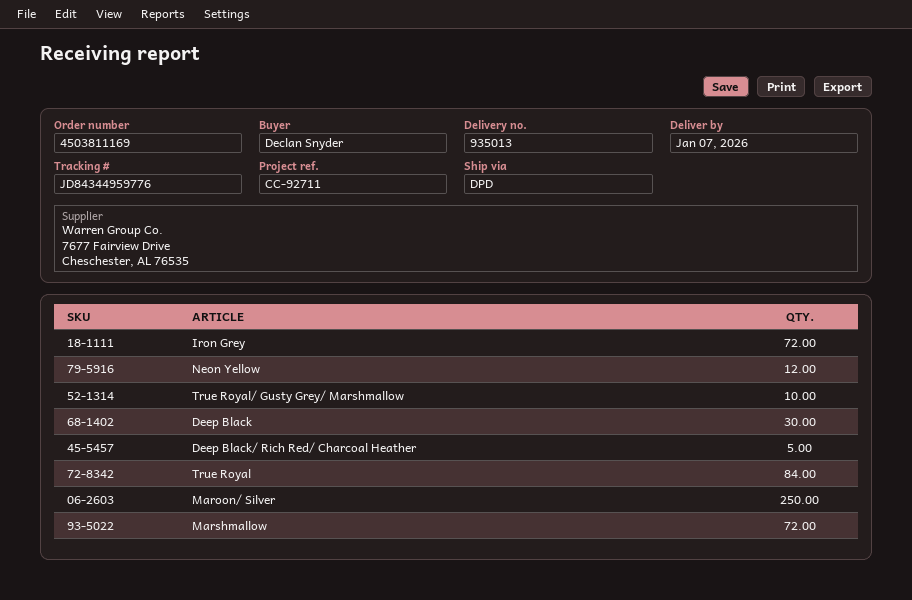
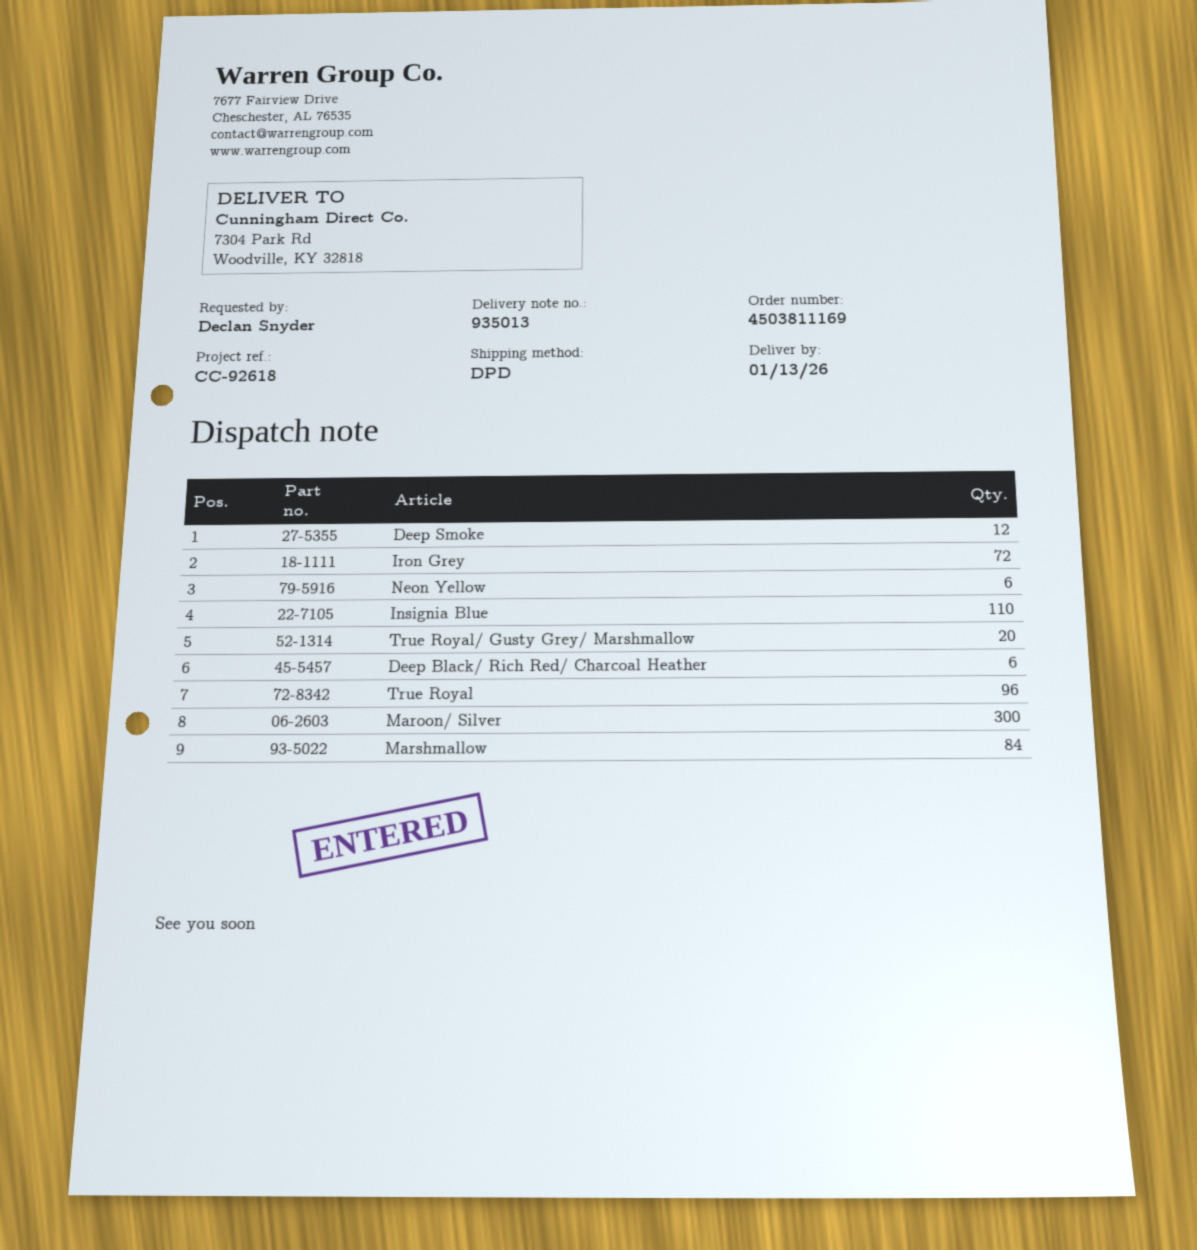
delivery date: 2026-01-07 -> 2026-01-13
reference: CC-92711 -> CC-92618
Neon Yellow: 12 -> 6
True Royal/ Gusty Grey/ Marshmallow: 10 -> 20
Deep Black: 30 -> none
Deep Black/ Rich Red/ Charcoal Heather: 5 -> 6
True Royal: 84 -> 96
Maroon/ Silver: 250 -> 300
Marshmallow: 72 -> 84
Deep Smoke: none -> 12
Insignia Blue: none -> 110

